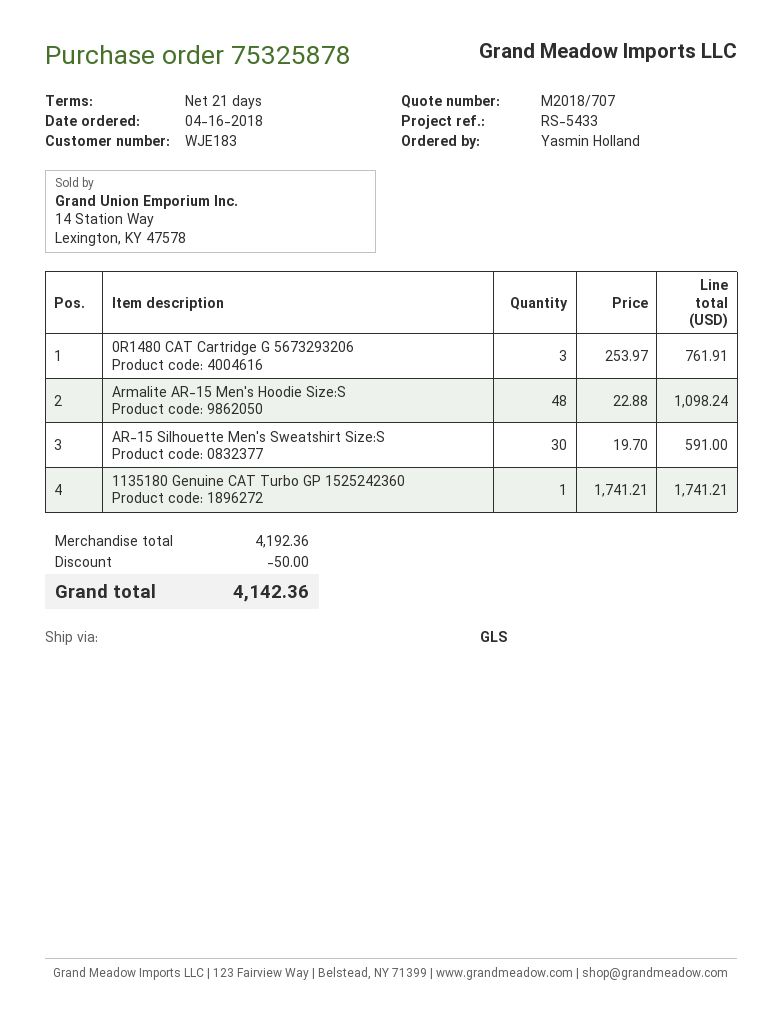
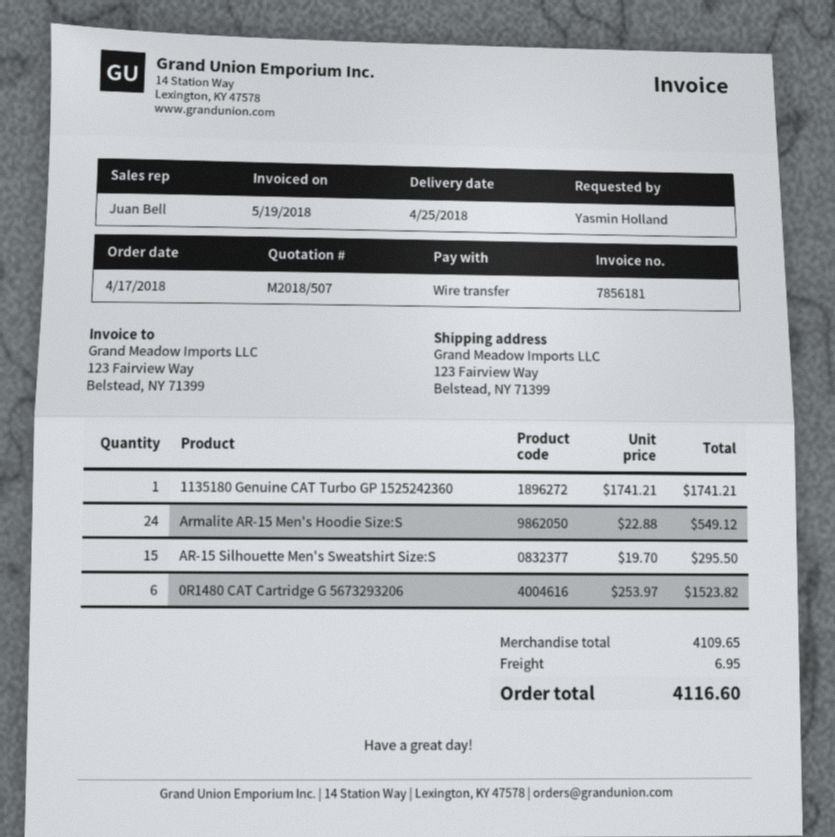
quote number: M2018/707 -> M2018/507
order date: 2018-04-16 -> 2018-04-17
0R1480 CAT Cartridge G 5673293206: 3 x 253.97 = 761.91 -> 6 x 253.97 = 1523.82
Armalite AR-15 Men's Hoodie Size:S: 48 x 22.88 = 1098.24 -> 24 x 22.88 = 549.12
AR-15 Silhouette Men's Sweatshirt Size:S: 30 x 19.70 = 591.00 -> 15 x 19.70 = 295.50
subtotal: 4192.36 -> 4109.65
discount: 50.00 -> none
shipping: none -> 6.95
total: 4142.36 -> 4116.60

